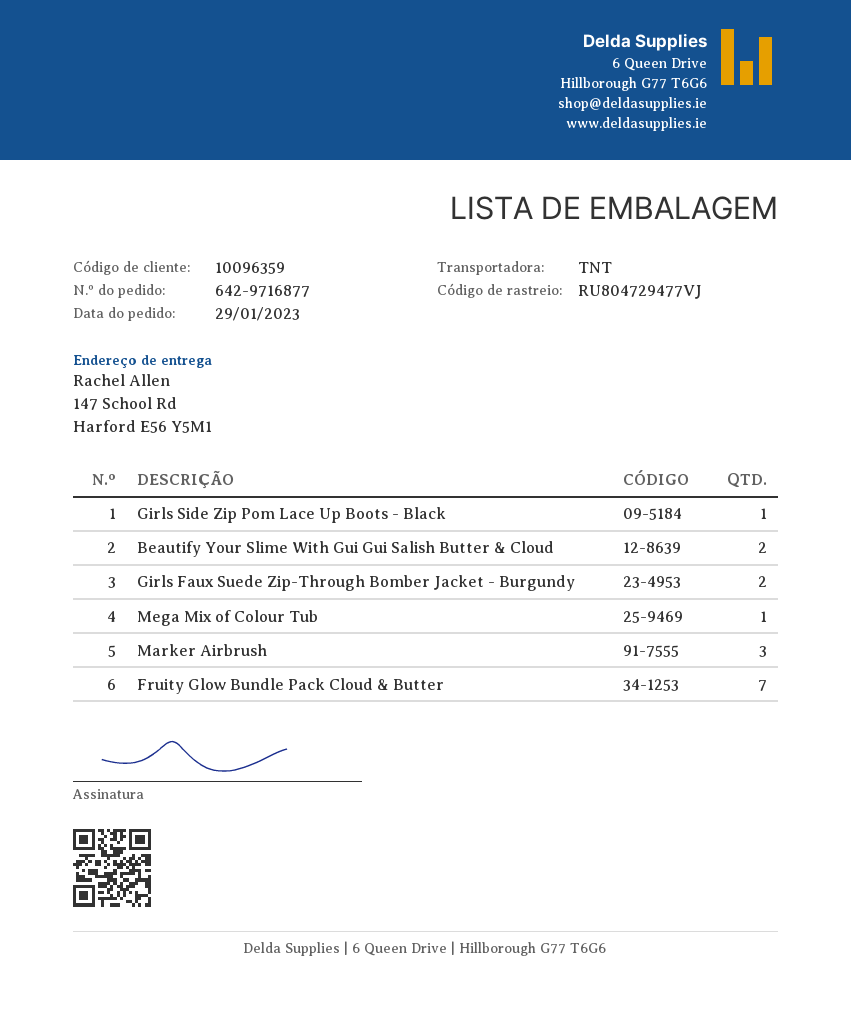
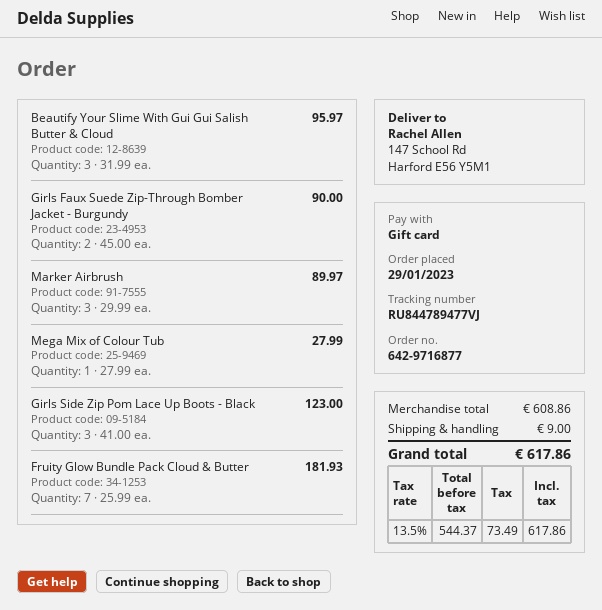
tracking number: RU804729477VJ -> RU844789477VJ
Girls Side Zip Pom Lace Up Boots - Black: 1 -> 3
Beautify Your Slime With Gui Gui Salish Butter & Cloud: 2 -> 3

